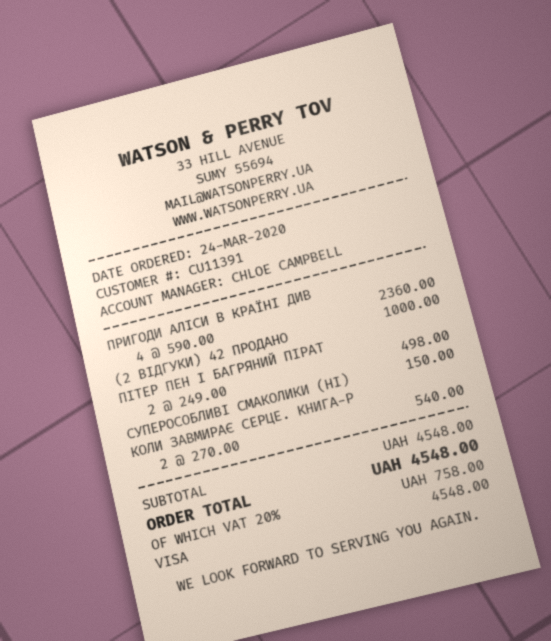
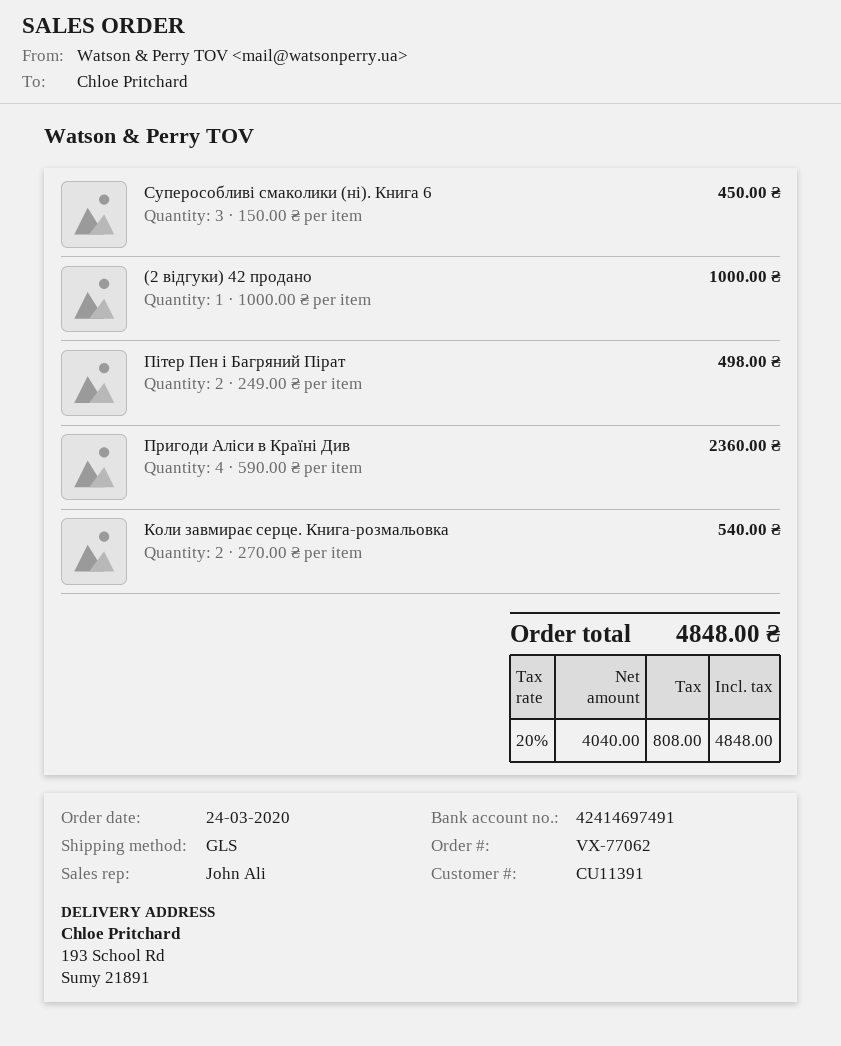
sales rep: CHLOE CAMPBELL -> John Ali
СУПЕРОСОБЛИВІ СМАКОЛИКИ (НІ): 1 x 150.00 = 150.00 -> 3 x 150.00 = 450.00
tax: 20% = 758.00 -> 20% = 808.00
total: 4548.00 -> 4848.00

